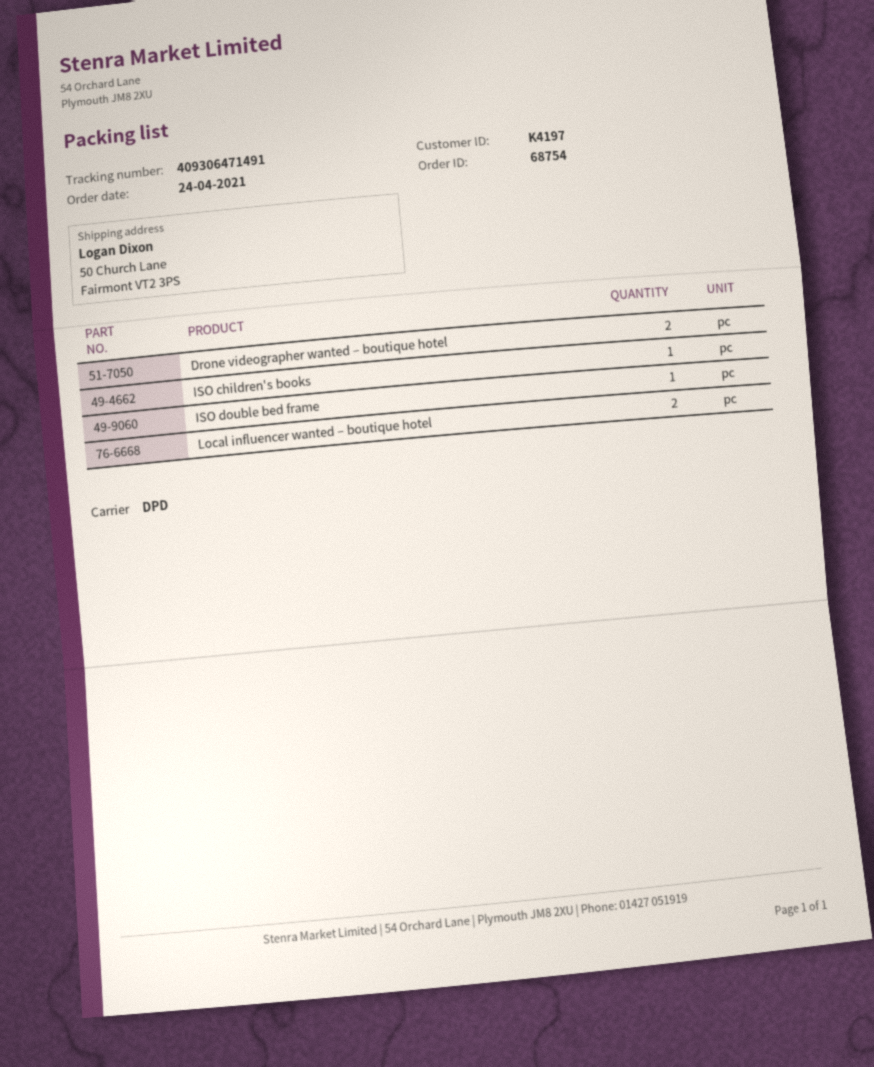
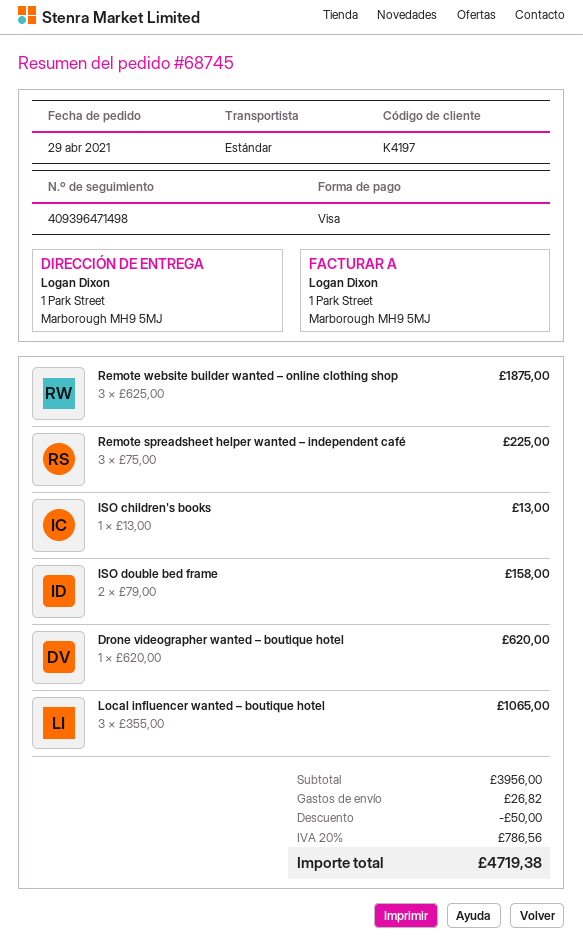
order number: 68754 -> 68745
order date: 2021-04-24 -> 2021-04-29
shipping method: DPD -> standard
tracking number: 409306471491 -> 409396471498
ship to: 50 Church Lane, Fairmont VT2 3PS -> 1 Park Street, Marborough MH9 5MJ
Drone videographer wanted – boutique hotel: 2 -> 1
ISO double bed frame: 1 -> 2
Local influencer wanted – boutique hotel: 2 -> 3
Remote website builder wanted – online clothing shop: none -> 3
Remote spreadsheet helper wanted – independent café: none -> 3

